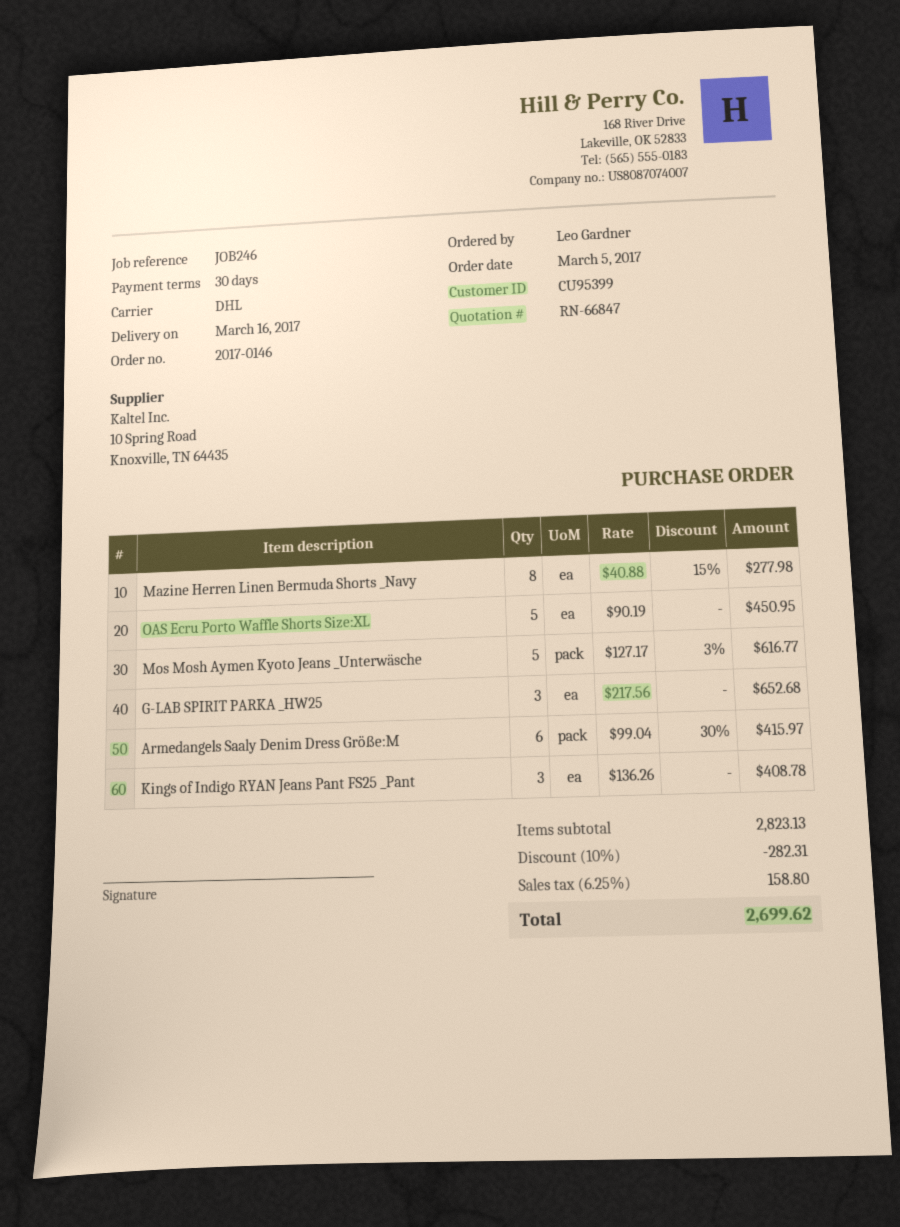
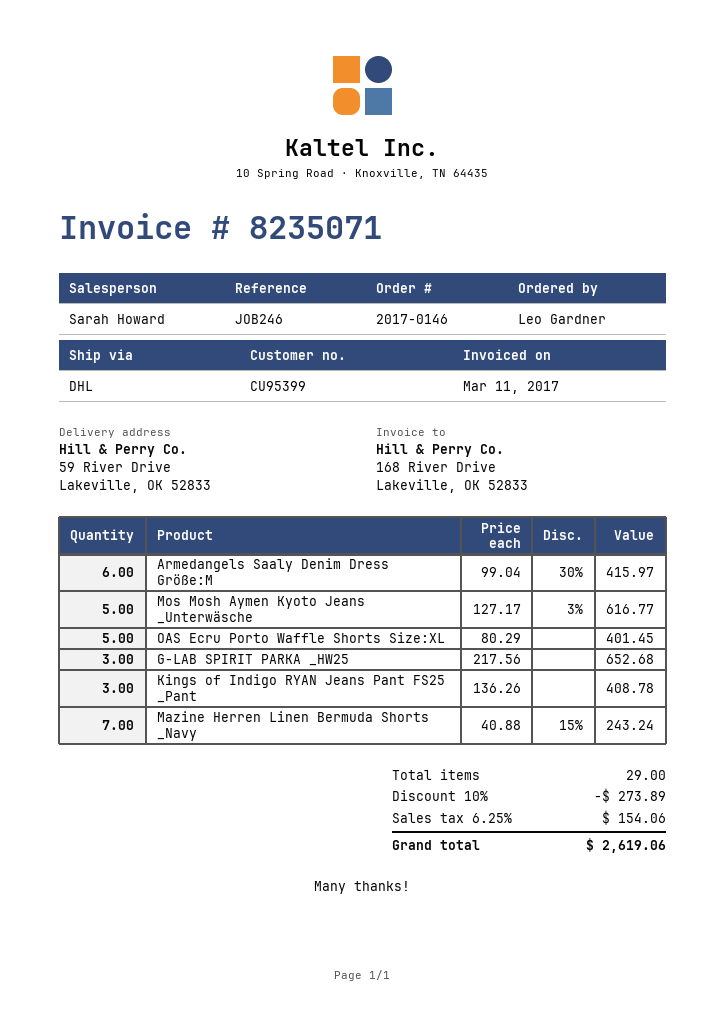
Mazine Herren Linen Bermuda Shorts _Navy: 8 x 40.88 - 15% = 277.98 -> 7 x 40.88 - 15% = 243.24
OAS Ecru Porto Waffle Shorts Size:XL: 5 x 90.19 = 450.95 -> 5 x 80.29 = 401.45
discount: 10% = 282.31 -> 10% = 273.89
tax: 6.25% = 158.80 -> 6.25% = 154.06
total: 2699.62 -> 2619.06

